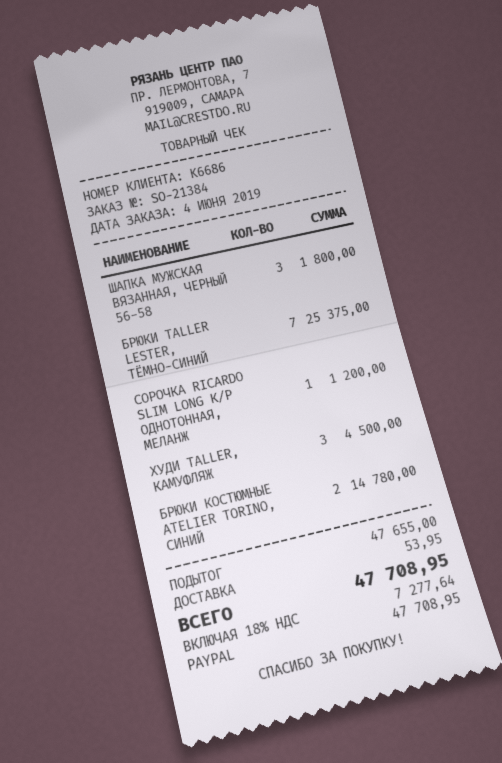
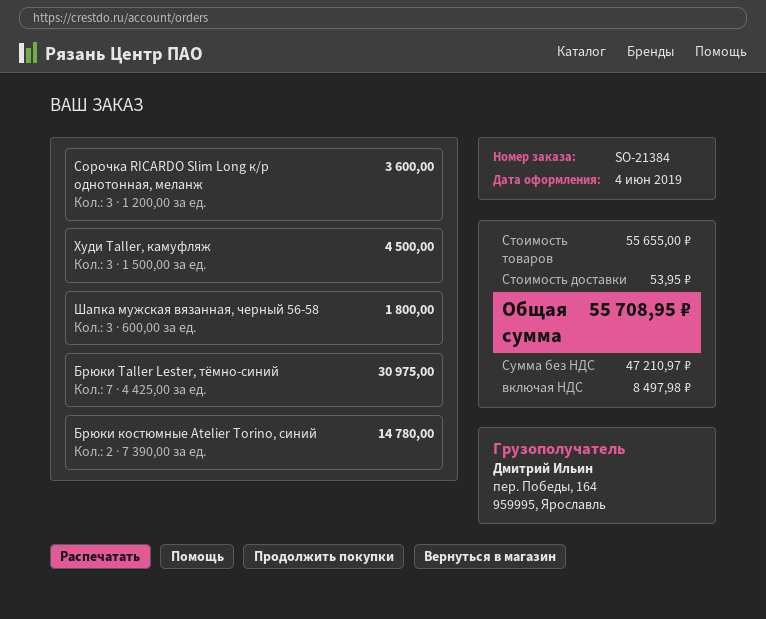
БРЮКИ TALLER LESTER, ТЁМНО-СИНИЙ: 7 for 25375.00 -> 7 for 30975.00
СОРОЧКА RICARDO SLIM LONG К/Р ОДНОТОННАЯ, МЕЛАНЖ: 1 for 1200.00 -> 3 for 3600.00
subtotal: 47655.00 -> 55655.00
tax: 7277.64 -> 8497.98
total: 47708.95 -> 55708.95

